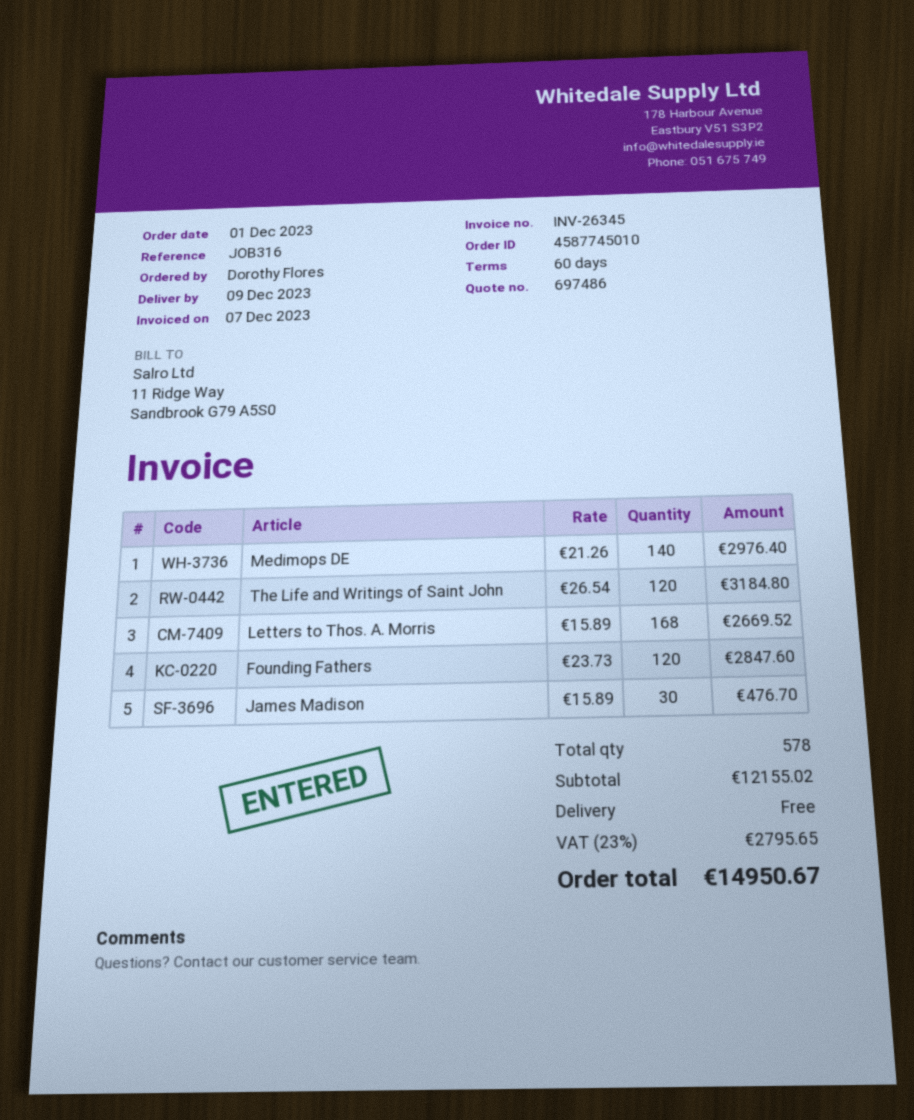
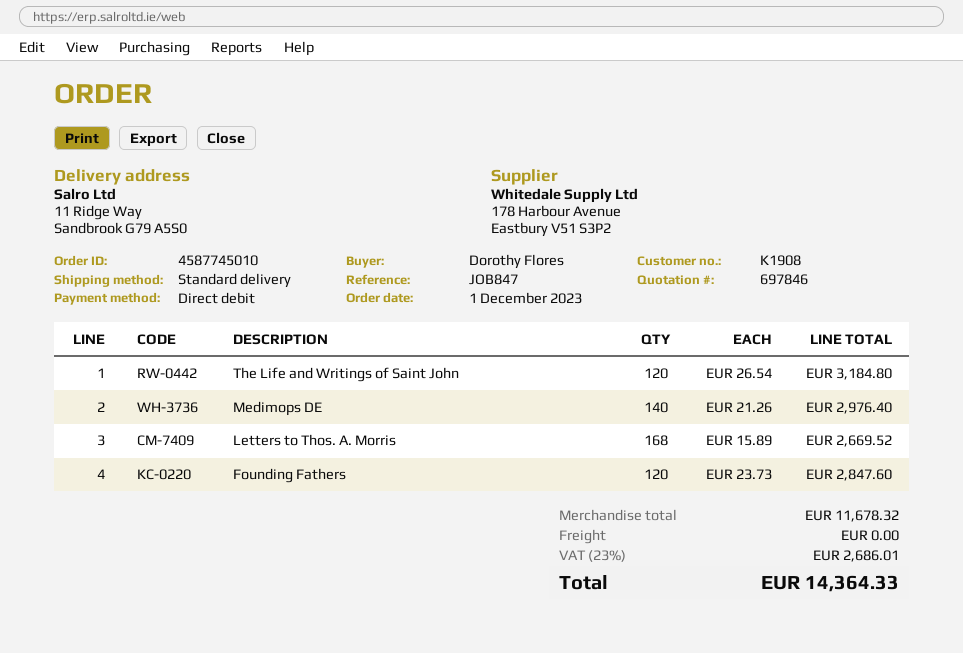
quote number: 697486 -> 697846
reference: JOB316 -> JOB847
James Madison: 30 x 15.89 = 476.70 -> none
subtotal: 12155.02 -> 11678.32
tax: 23% = 2795.65 -> 23% = 2686.01
total: 14950.67 -> 14364.33

